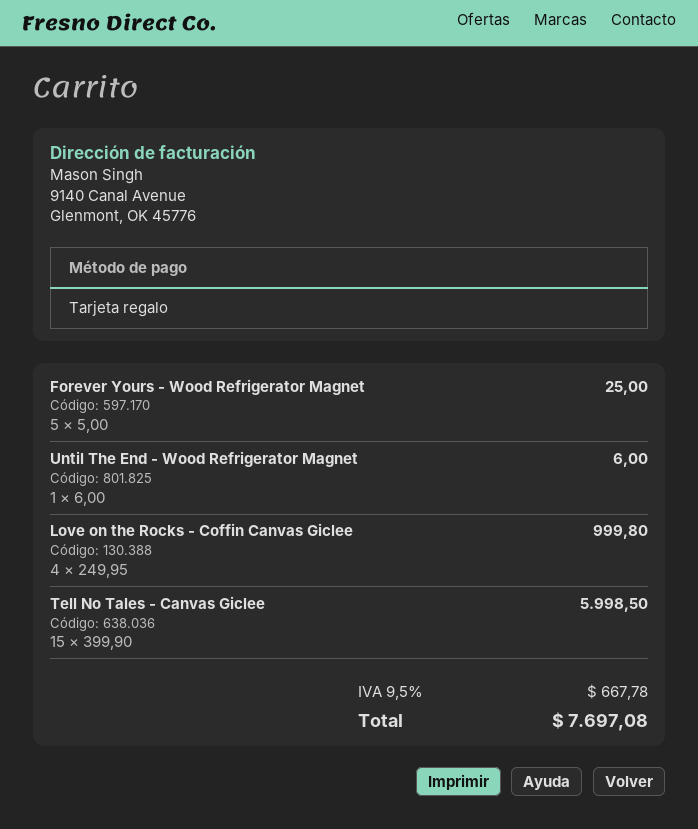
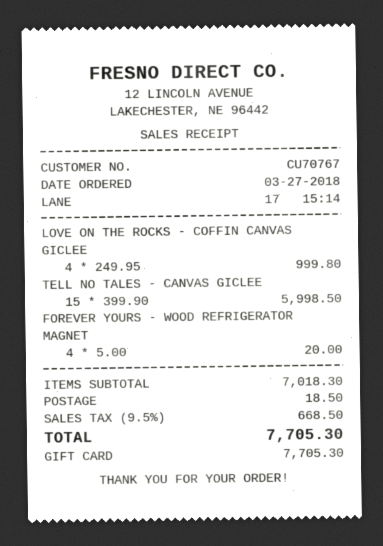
Forever Yours - Wood Refrigerator Magnet: 5 x 5.00 = 25.00 -> 4 x 5.00 = 20.00
Until The End - Wood Refrigerator Magnet: 1 x 6.00 = 6.00 -> none
shipping: none -> 18.50
tax: 9.5% = 667.78 -> 9.5% = 668.50
total: 7697.08 -> 7705.30

